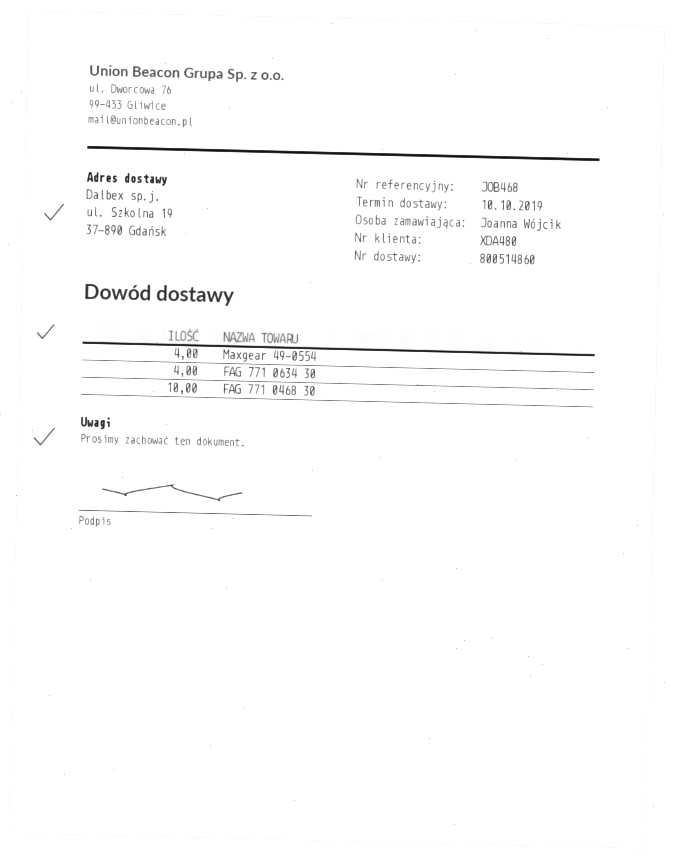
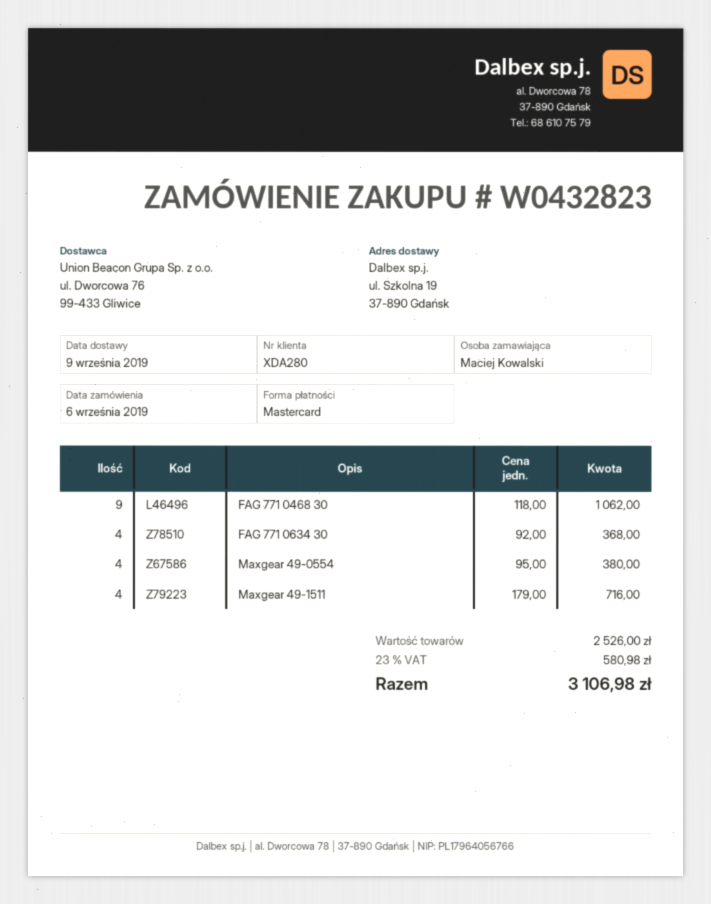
delivery date: 2019-10-10 -> 2019-09-09
customer number: XDA480 -> XDA280
ordered by: Joanna Wójcik -> Maciej Kowalski
FAG 771 0468 30: 10 -> 9
Maxgear 49-1511: none -> 4

